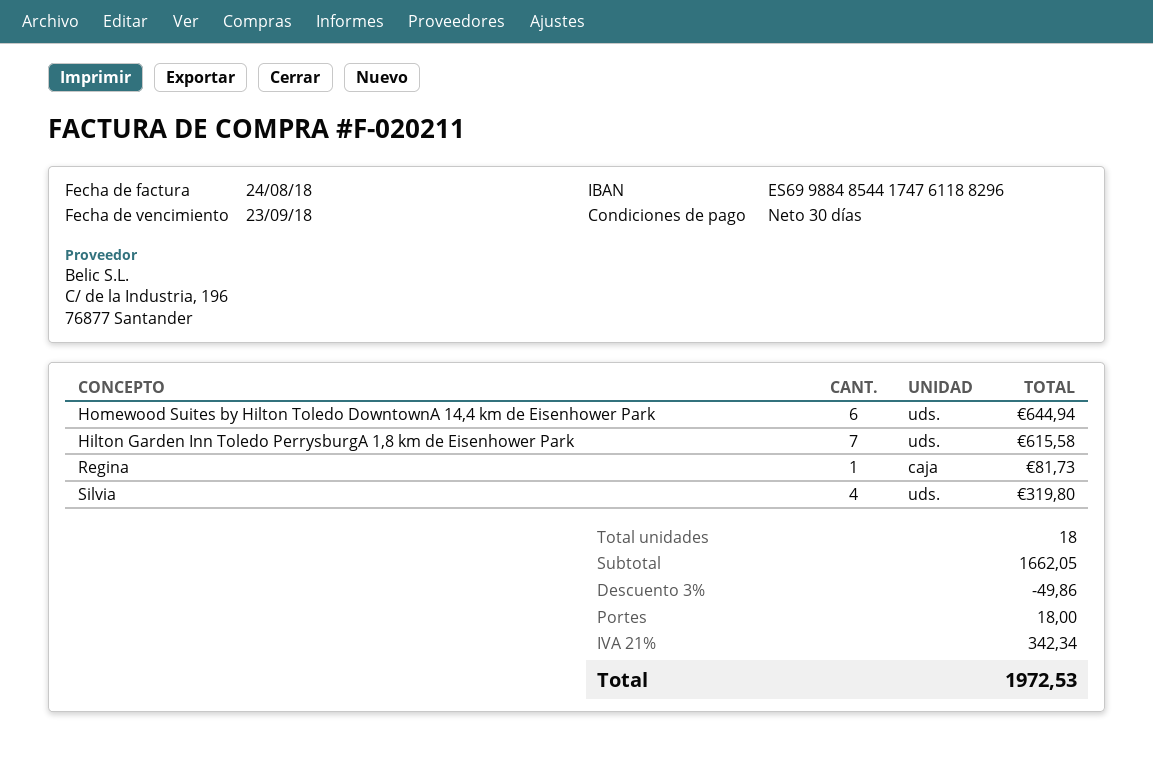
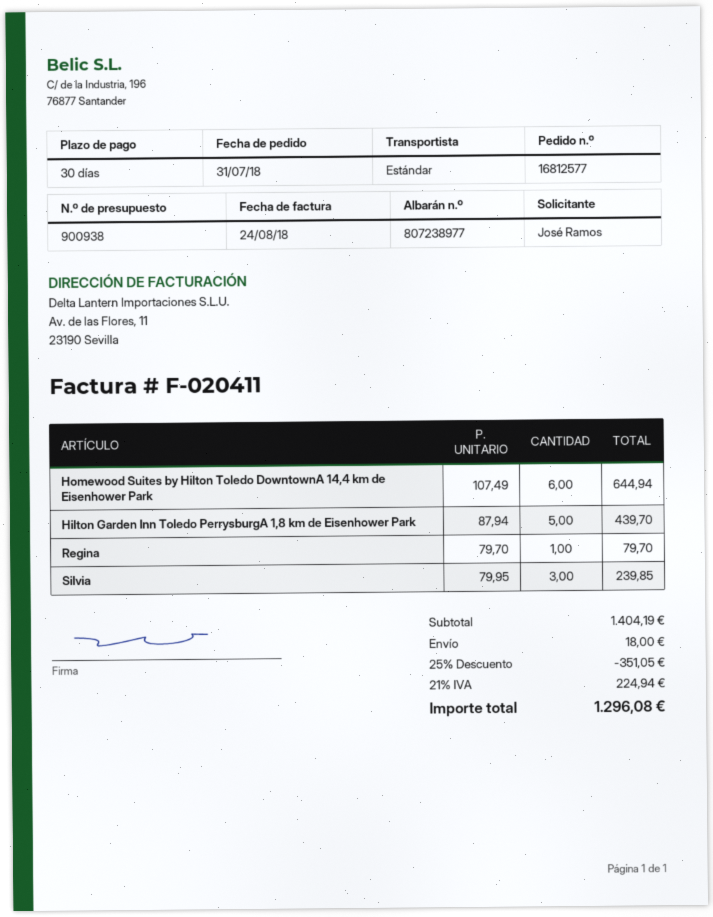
invoice number: F-020211 -> F-020411
Hilton Garden Inn Toledo PerrysburgA 1,8 km de Eisenhower Park: 7 for 615.58 -> 5 for 439.70
Regina: 1 for 81.73 -> 1 for 79.70
Silvia: 4 for 319.80 -> 3 for 239.85
subtotal: 1662.05 -> 1404.19
discount: 3% = 49.86 -> 25% = 351.05
tax: 21% = 342.34 -> 21% = 224.94
total: 1972.53 -> 1296.08

